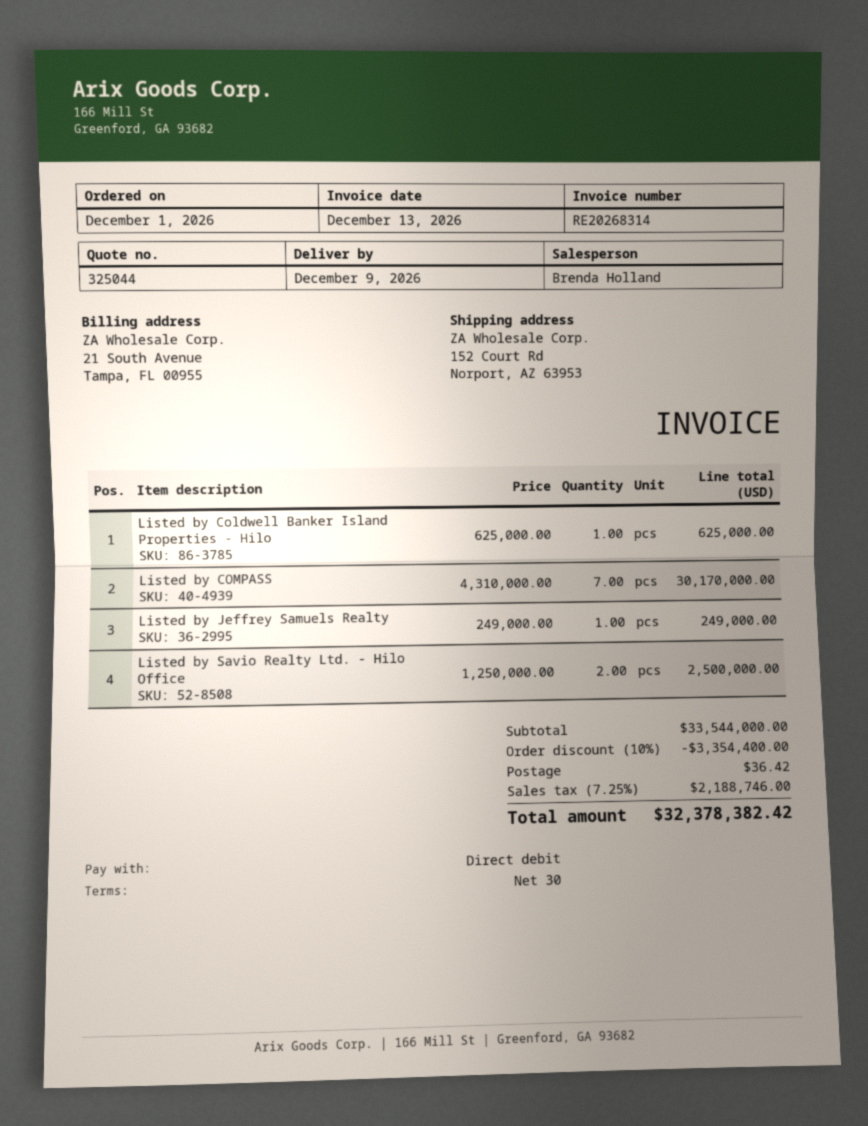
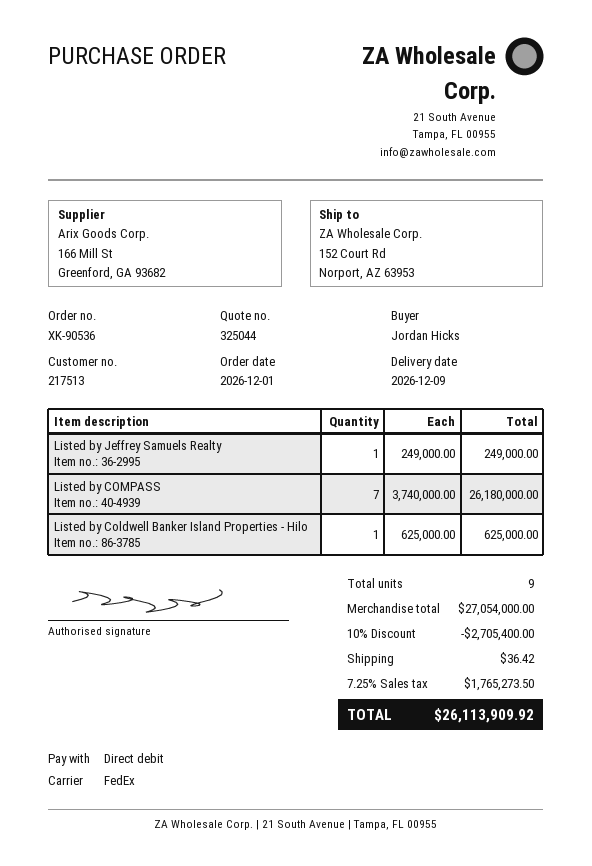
Listed by COMPASS: 7 x 4310000.00 = 30170000.00 -> 7 x 3740000.00 = 26180000.00
Listed by Savio Realty Ltd. - Hilo Office: 2 x 1250000.00 = 2500000.00 -> none
subtotal: 33544000.00 -> 27054000.00
discount: 10% = 3354400.00 -> 10% = 2705400.00
tax: 7.25% = 2188746.00 -> 7.25% = 1765273.50
total: 32378382.42 -> 26113909.92

